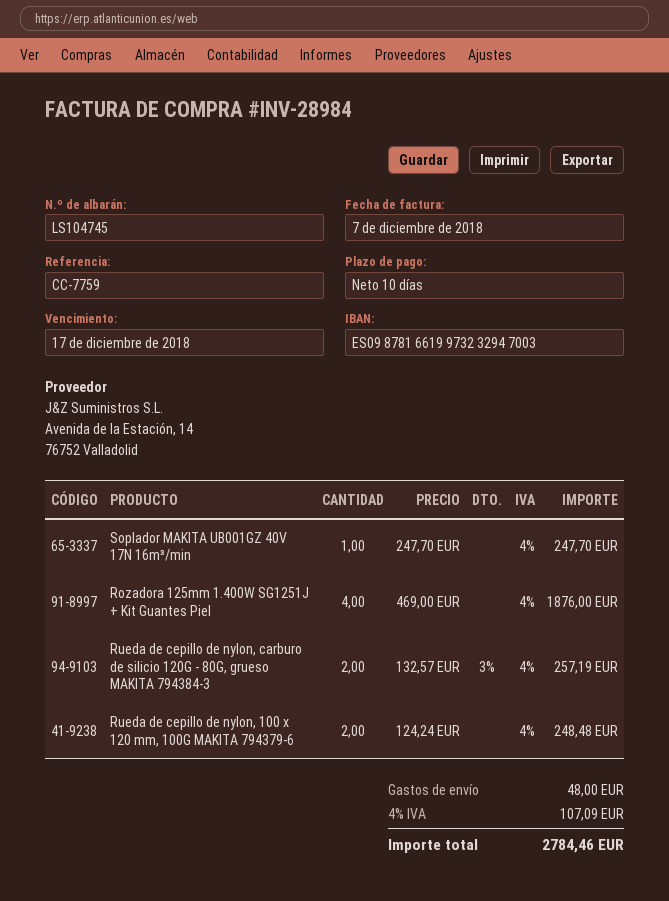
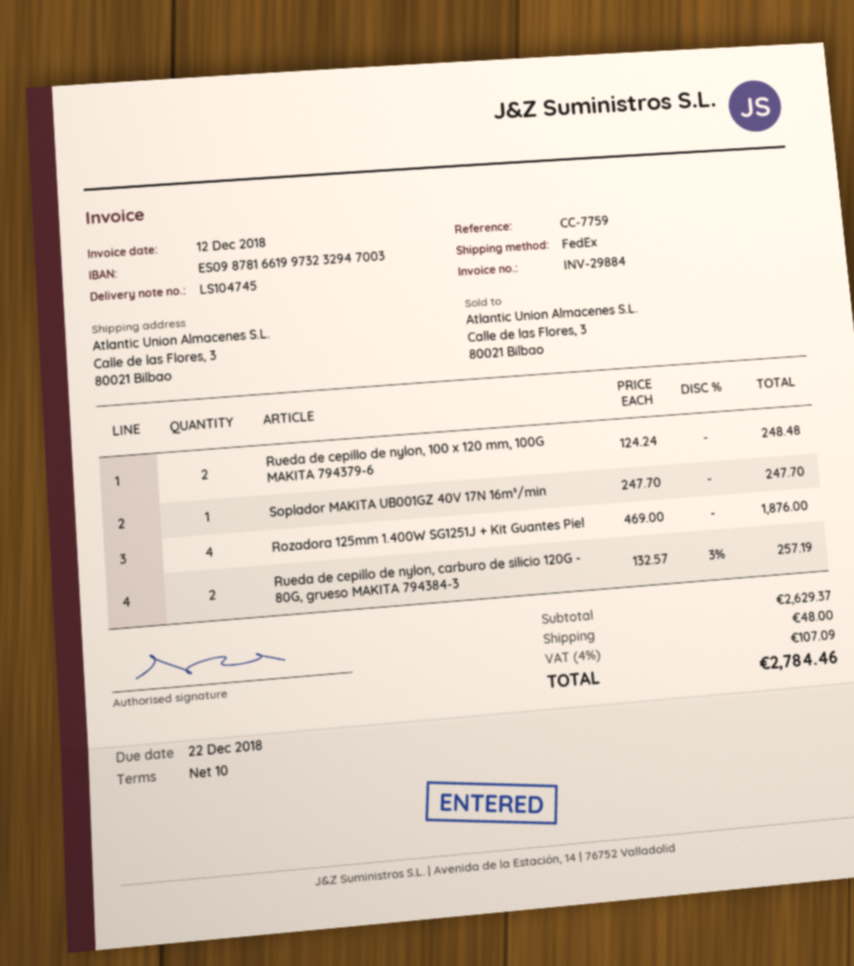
invoice number: INV-28984 -> INV-29884
invoice date: 2018-12-07 -> 2018-12-12
due date: 2018-12-17 -> 2018-12-22

